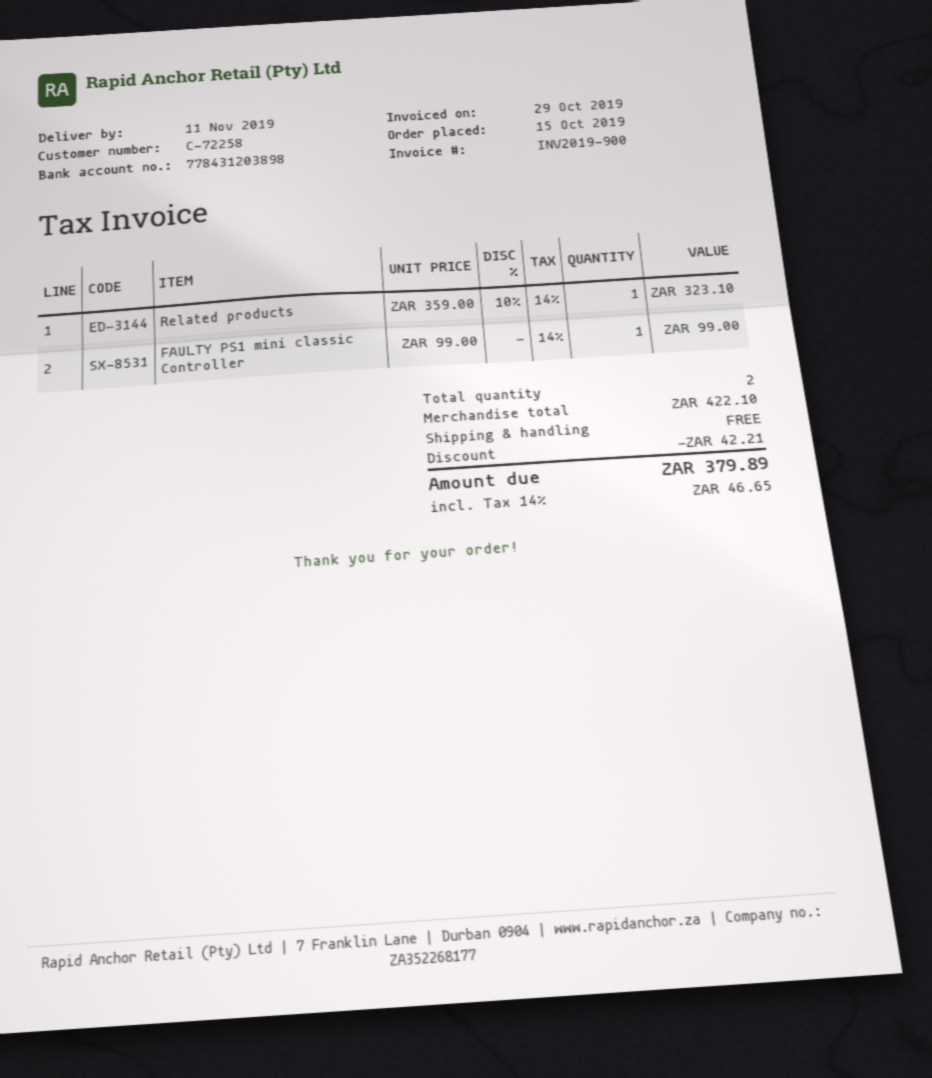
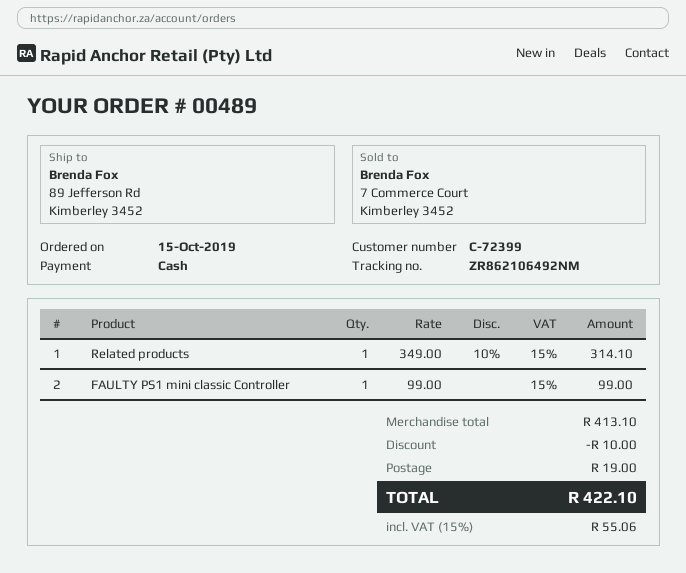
customer number: C-72258 -> C-72399
Related products: 1 x 359.00 - 10% = 323.10 -> 1 x 349.00 - 10% = 314.10
subtotal: 422.10 -> 413.10
discount: 42.21 -> 10.00
shipping: 0.00 -> 19.00
tax: 14% = 46.65 -> 15% = 55.06
total: 379.89 -> 422.10

